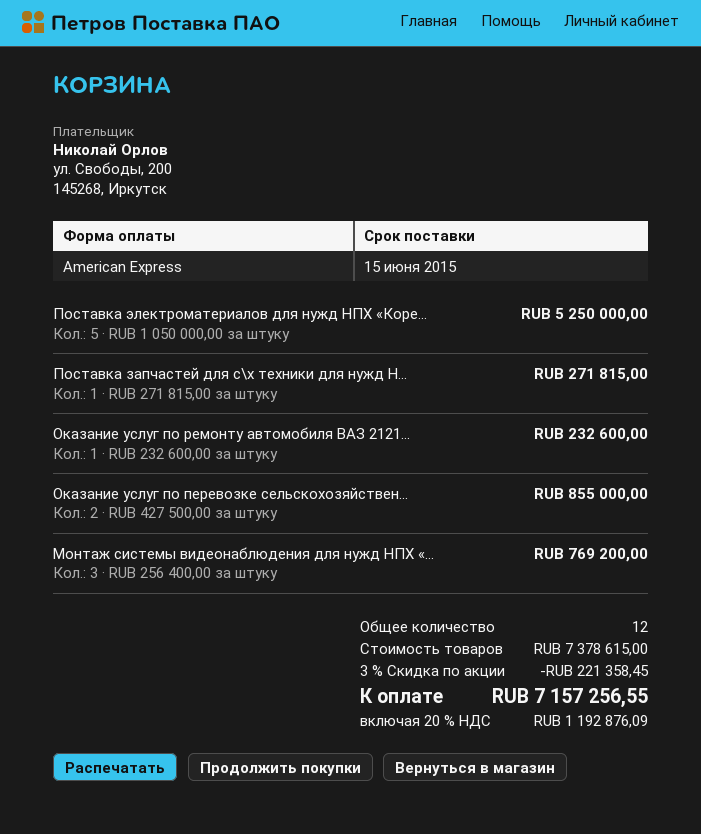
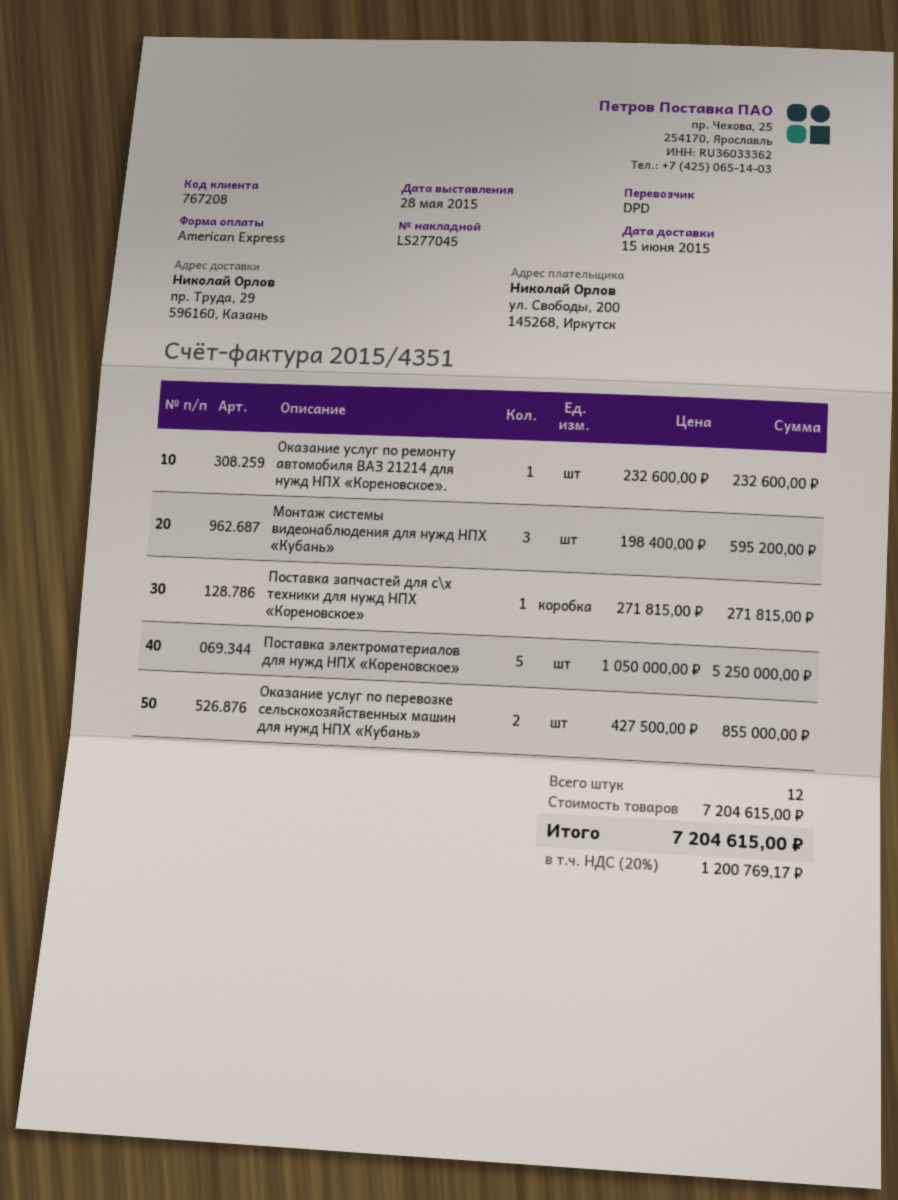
Монтаж системы видеонаблюдения для нужд НПХ «...: 3 x 256400.00 = 769200.00 -> 3 x 198400.00 = 595200.00
subtotal: 7378615.00 -> 7204615.00
discount: 3% = 221358.45 -> none
tax: 20% = 1192876.09 -> 20% = 1200769.17
total: 7157256.55 -> 7204615.00

